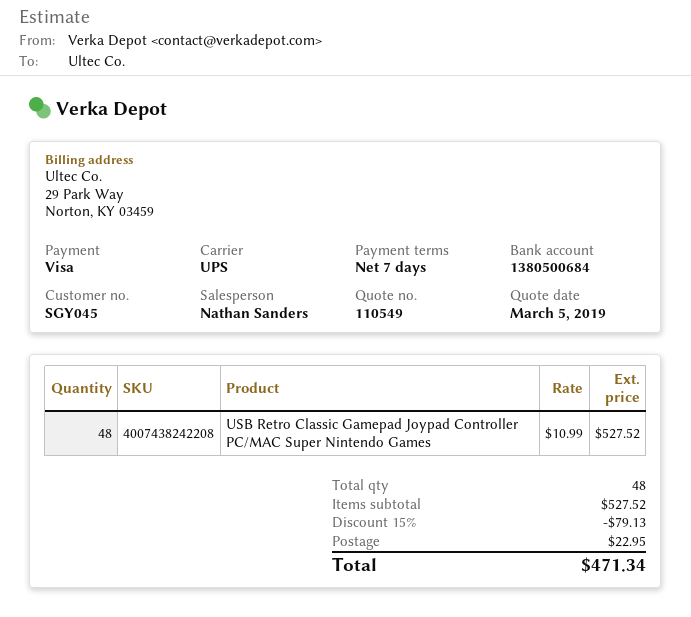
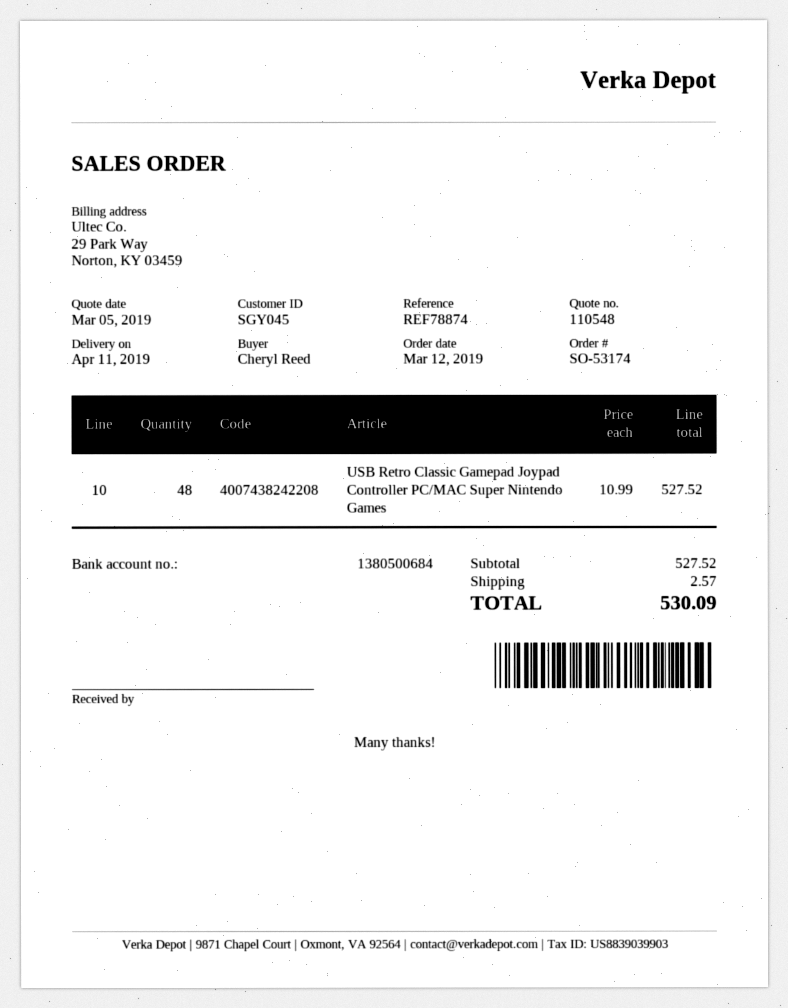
quote number: 110549 -> 110548
discount: 15% = 79.13 -> none
shipping: 22.95 -> 2.57
total: 471.34 -> 530.09

